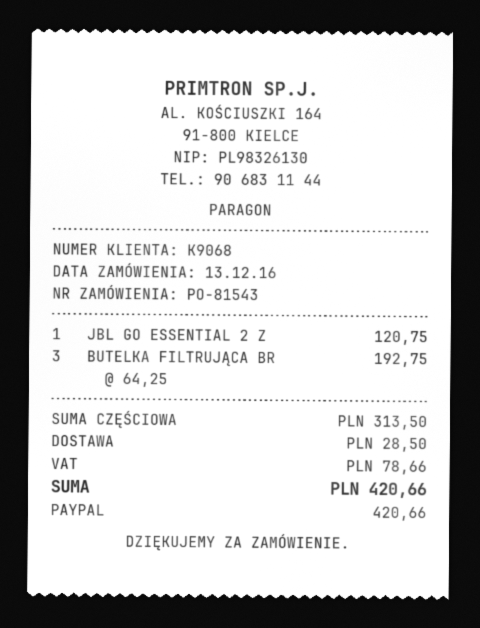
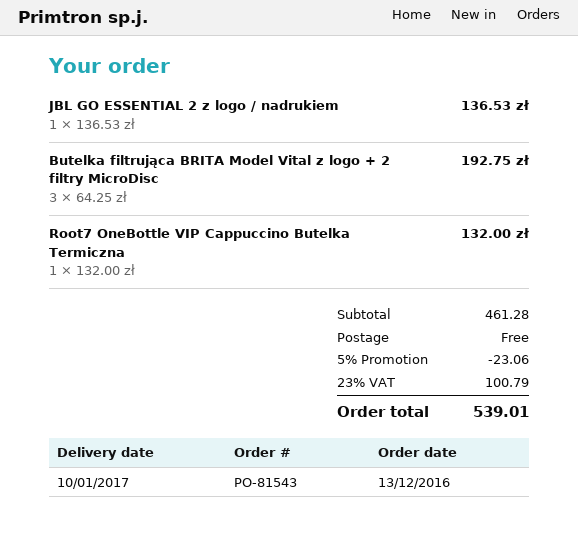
JBL GO ESSENTIAL 2 Z: 1 x 120.75 = 120.75 -> 1 x 136.53 = 136.53
Root7 OneBottle VIP Cappuccino Butelka Termiczna: none -> 1 x 132.00 = 132.00
subtotal: 313.50 -> 461.28
discount: none -> 5% = 23.06
shipping: 28.50 -> 0.00
tax: 78.66 -> 100.79
total: 420.66 -> 539.01

